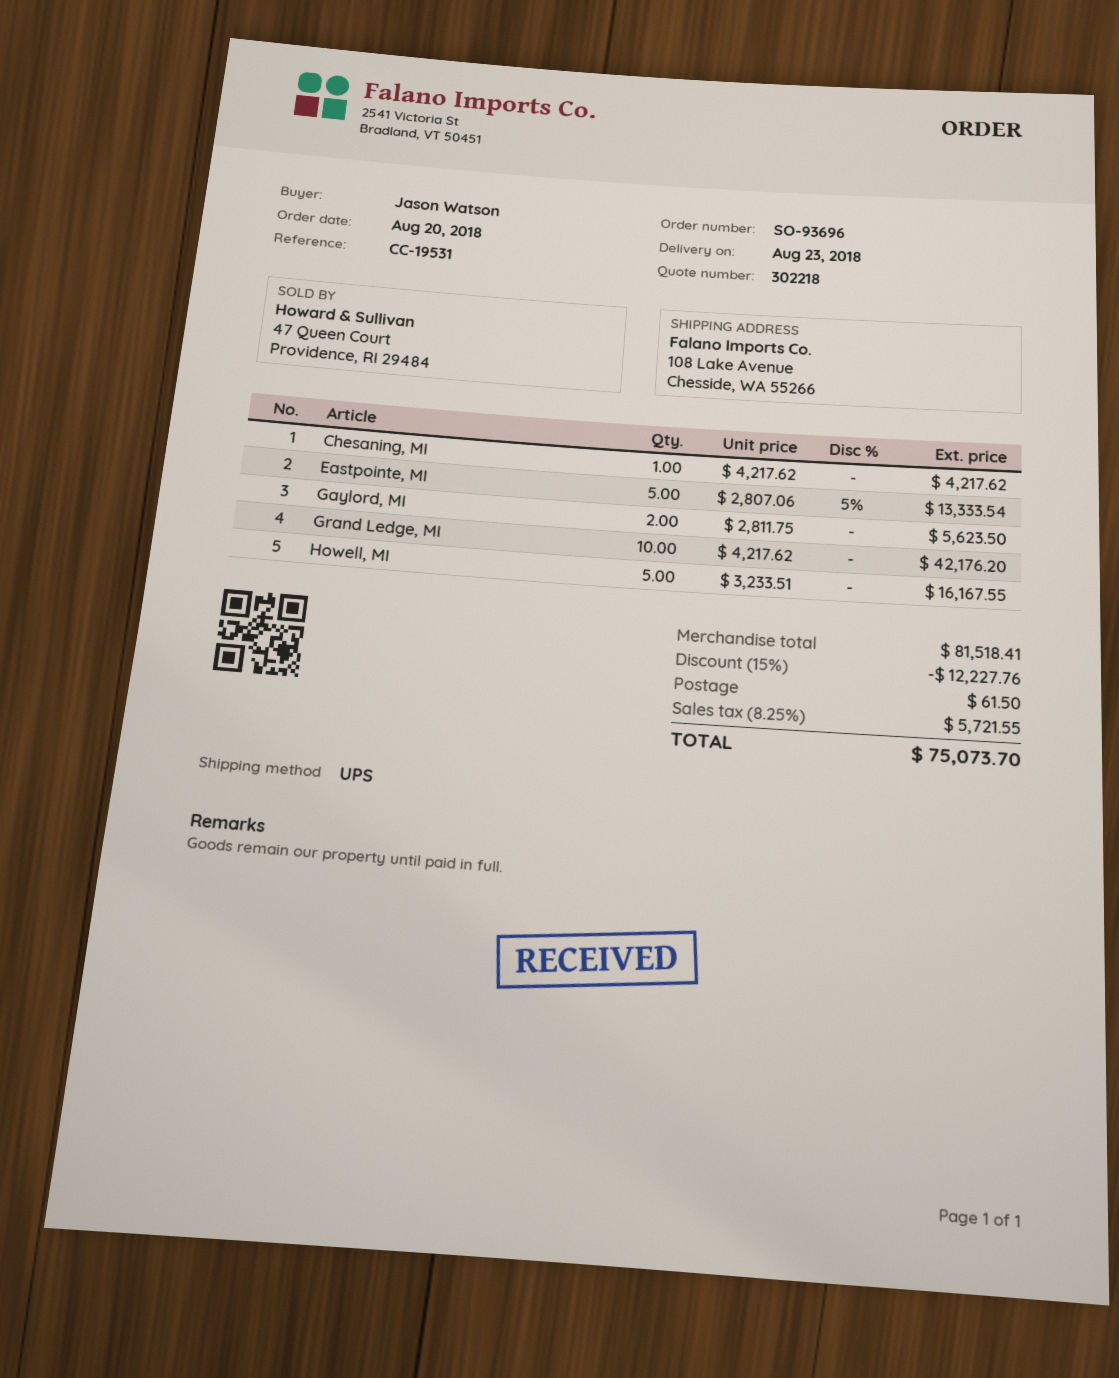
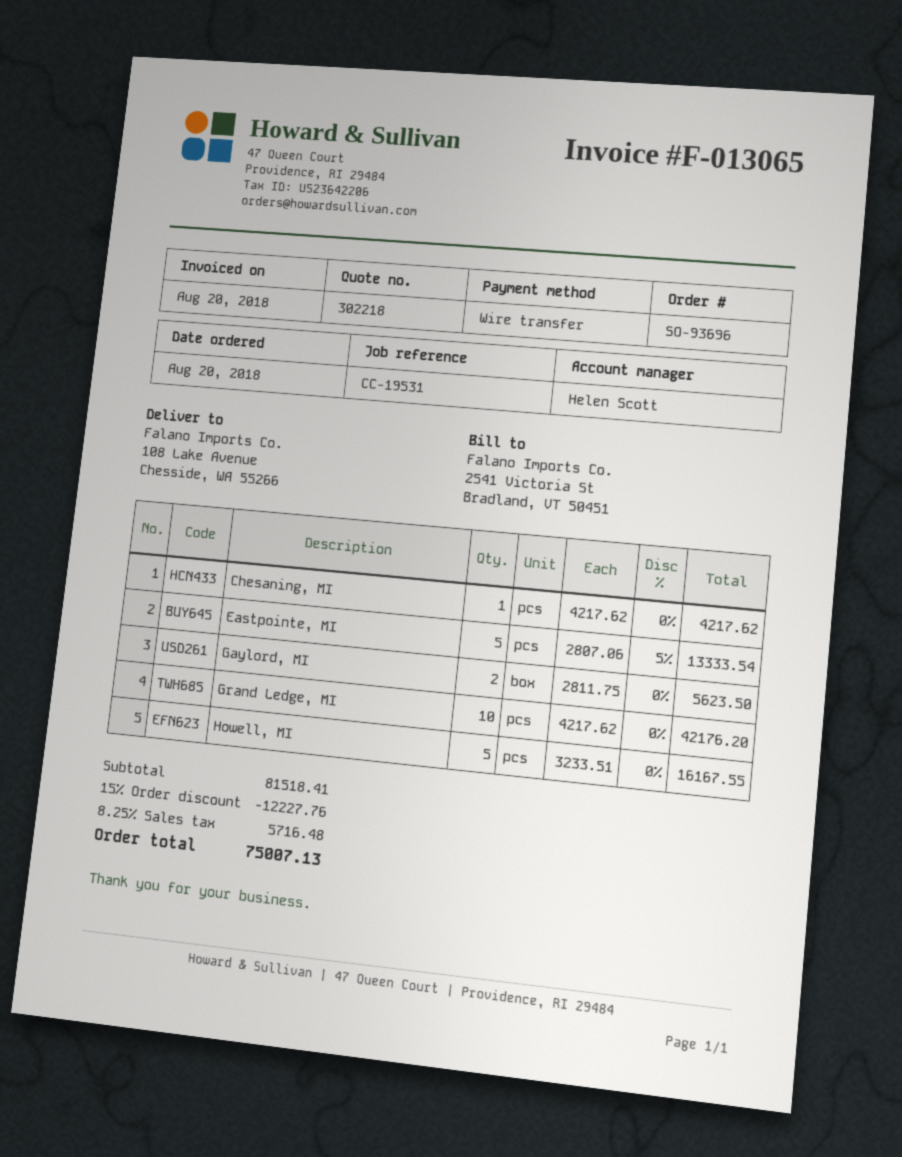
shipping: 61.50 -> none
tax: 8.25% = 5721.55 -> 8.25% = 5716.48
total: 75073.70 -> 75007.13

